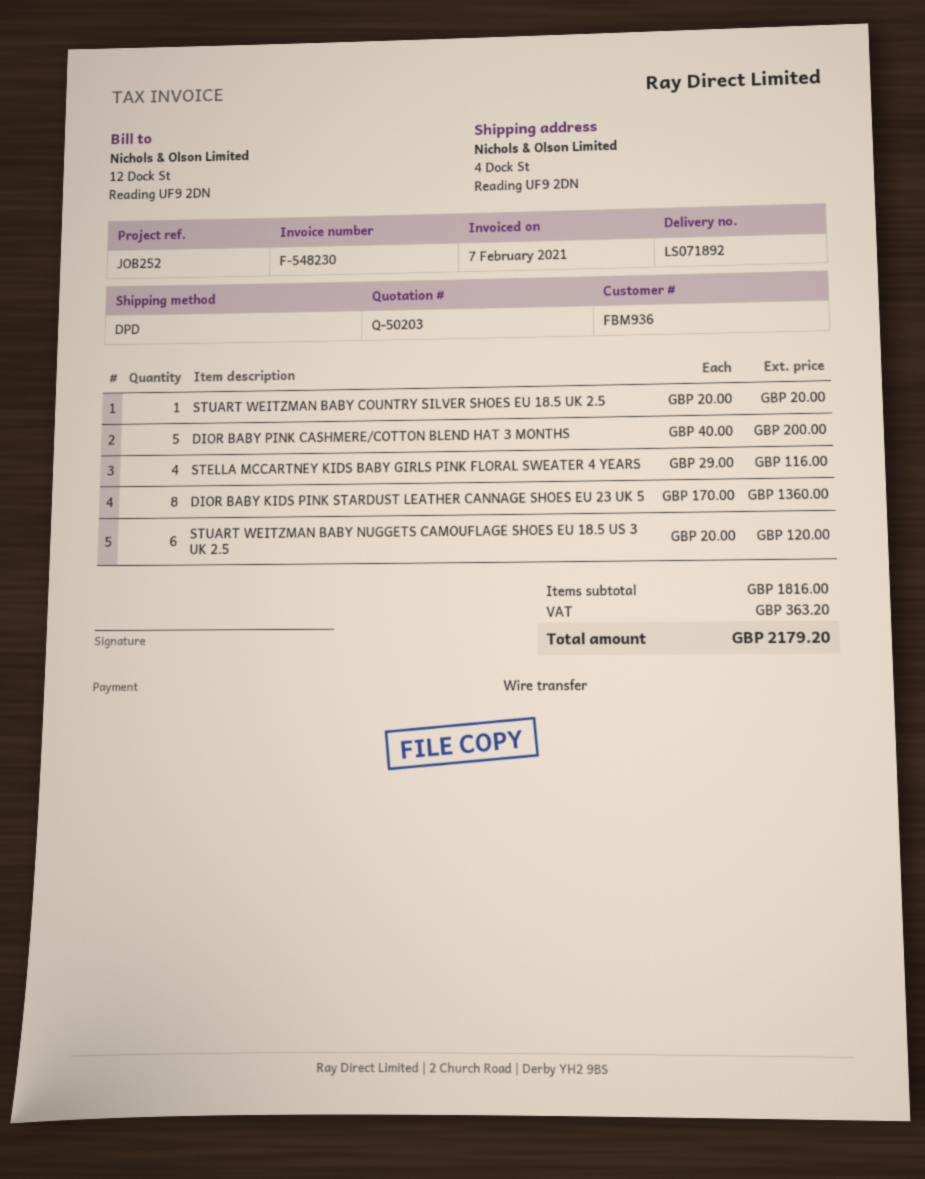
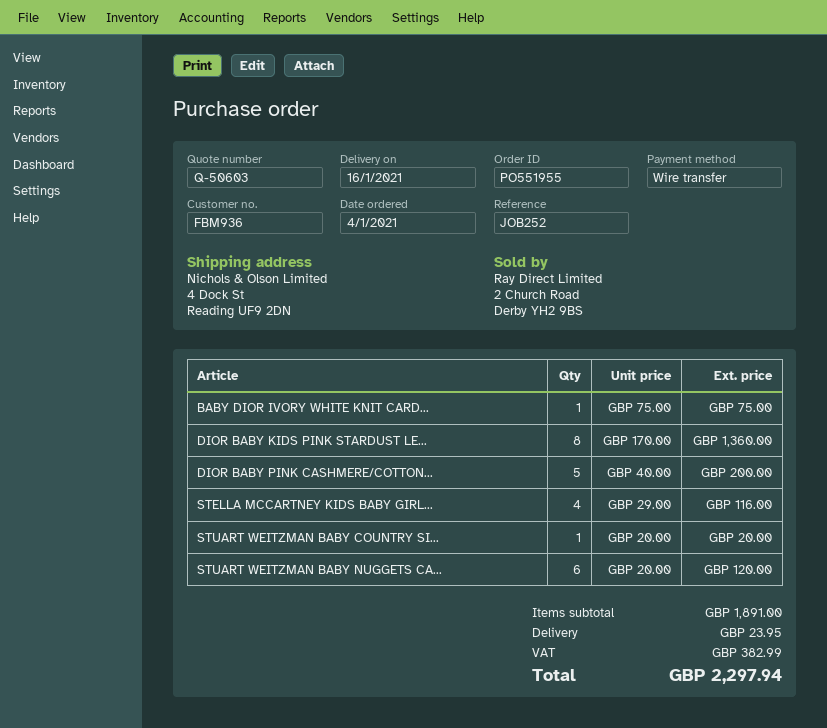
quote number: Q-50203 -> Q-50603
BABY DIOR IVORY WHITE KNIT CARD...: none -> 1 x 75.00 = 75.00
subtotal: 1816.00 -> 1891.00
shipping: none -> 23.95
tax: 363.20 -> 382.99
total: 2179.20 -> 2297.94

